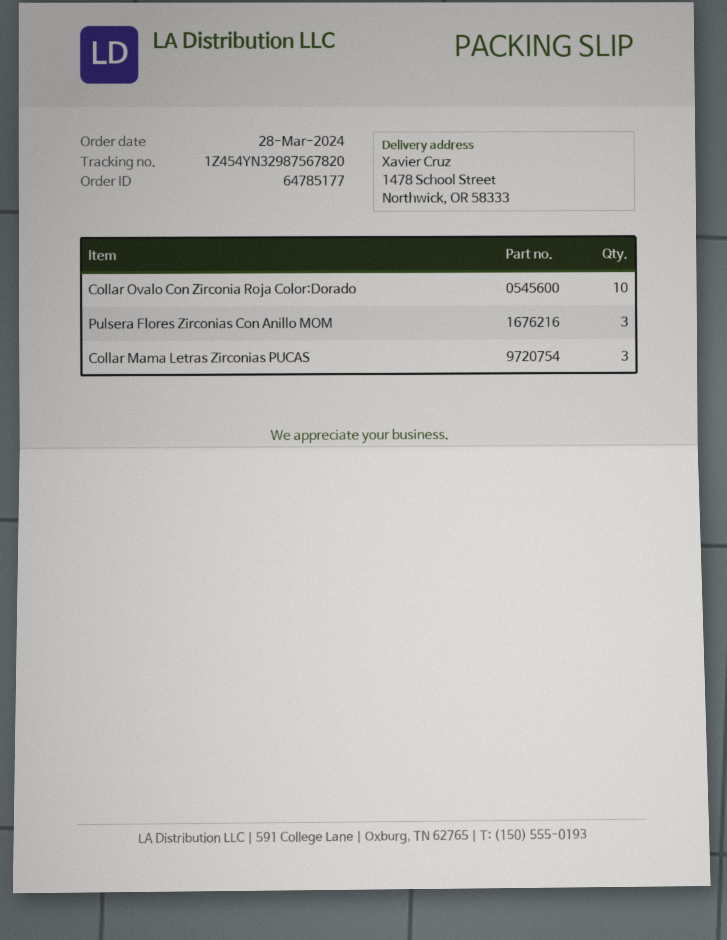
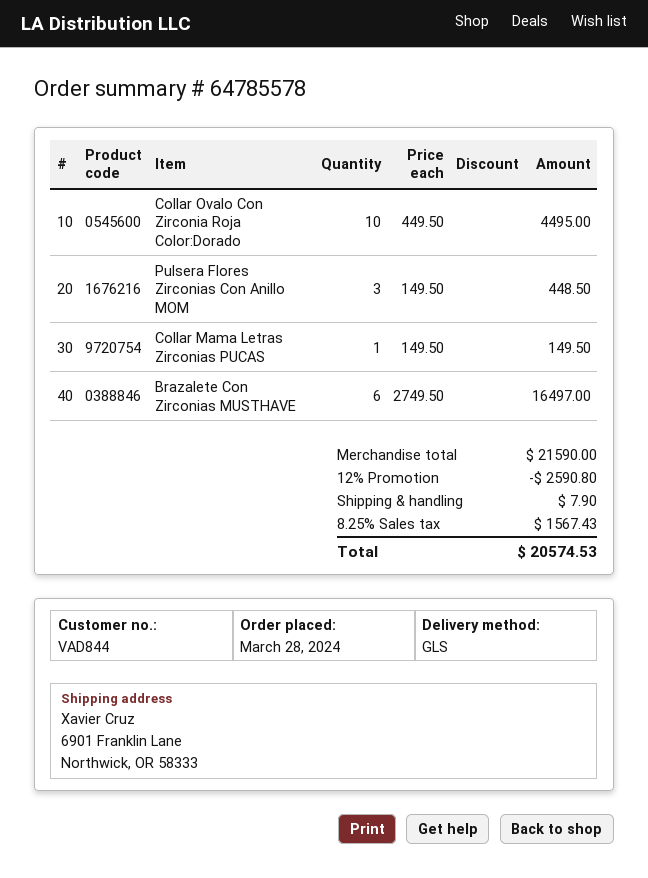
order number: 64785177 -> 64785578
ship to: 1478 School Street, Northwick, OR 58333 -> 6901 Franklin Lane, Northwick, OR 58333
Collar Mama Letras Zirconias PUCAS: 3 -> 1
Brazalete Con Zirconias MUSTHAVE: none -> 6

